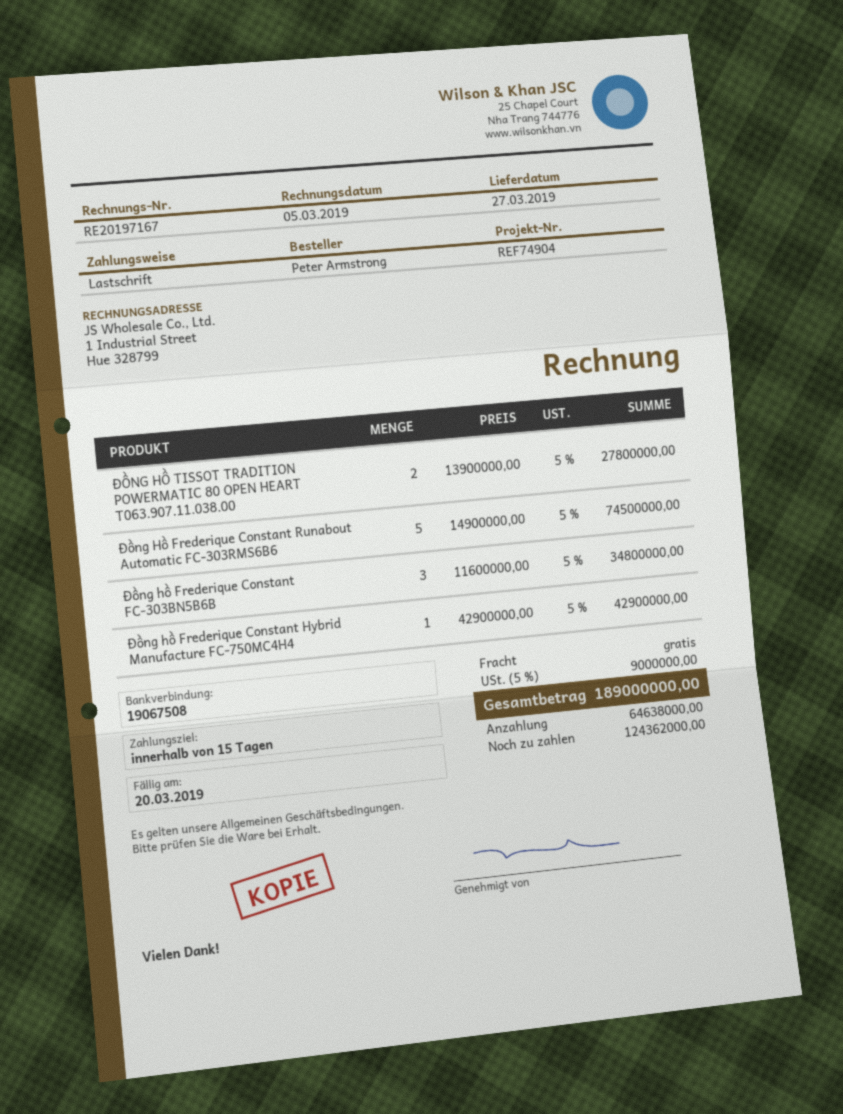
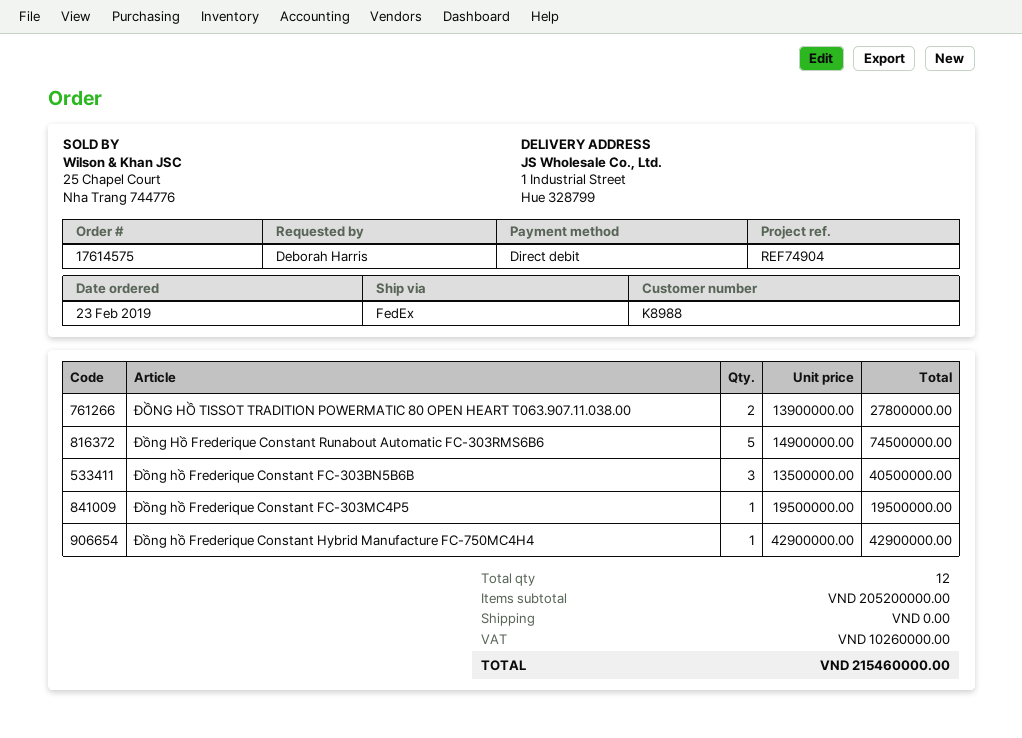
ordered by: Peter Armstrong -> Deborah Harris
Đồng hồ Frederique Constant FC-303BN5B6B: 3 x 11600000.00 = 34800000.00 -> 3 x 13500000.00 = 40500000.00
Đồng hồ Frederique Constant FC-303MC4P5: none -> 1 x 19500000.00 = 19500000.00
tax: 9000000.00 -> 10260000.00
total: 189000000.00 -> 215460000.00

